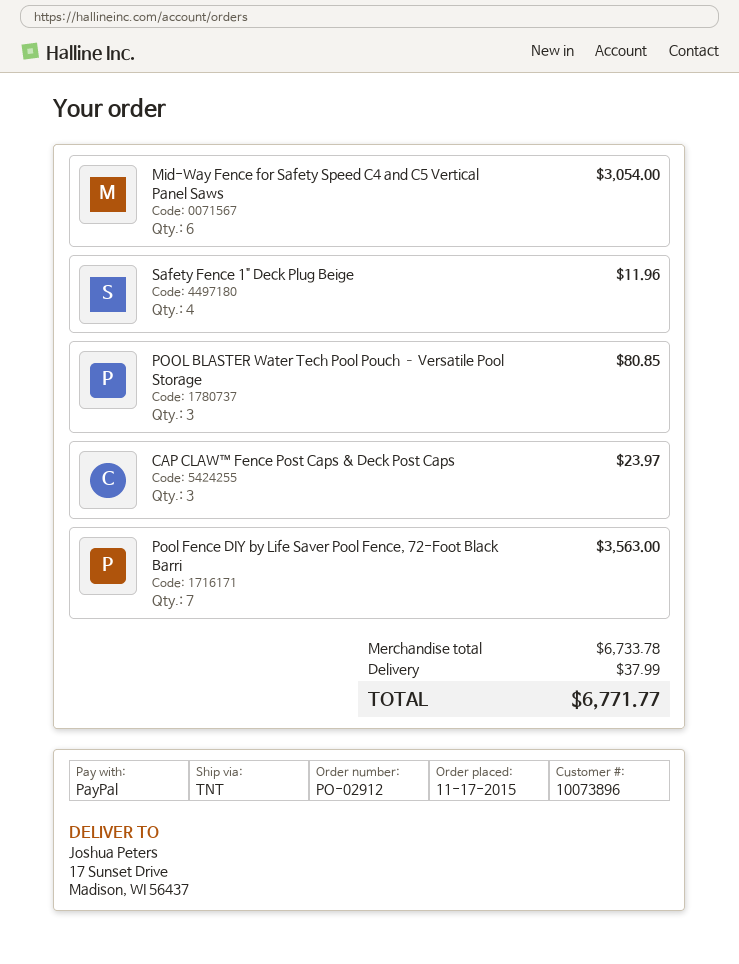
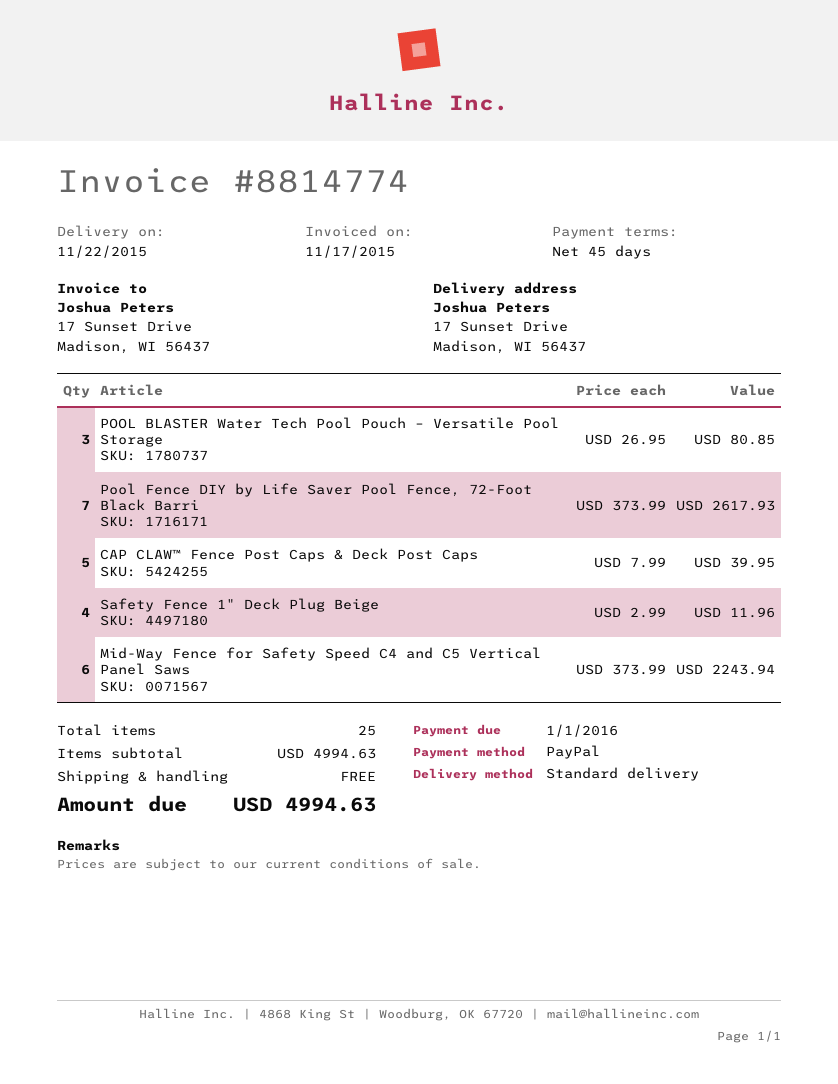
shipping method: TNT -> standard
Mid-Way Fence for Safety Speed C4 and C5 Vertical Panel Saws: 6 for 3054.00 -> 6 for 2243.94
CAP CLAW™ Fence Post Caps & Deck Post Caps: 3 for 23.97 -> 5 for 39.95
Pool Fence DIY by Life Saver Pool Fence, 72-Foot Black Barri: 7 for 3563.00 -> 7 for 2617.93
subtotal: 6733.78 -> 4994.63
shipping: 37.99 -> 0.00
total: 6771.77 -> 4994.63

